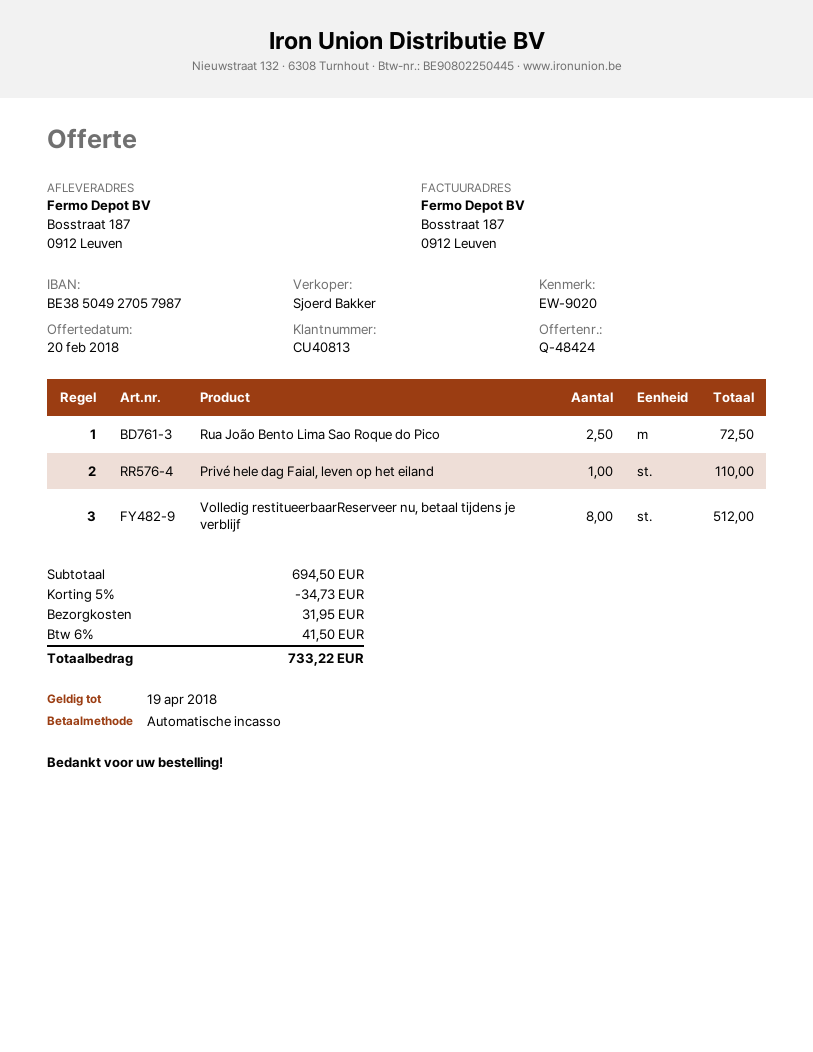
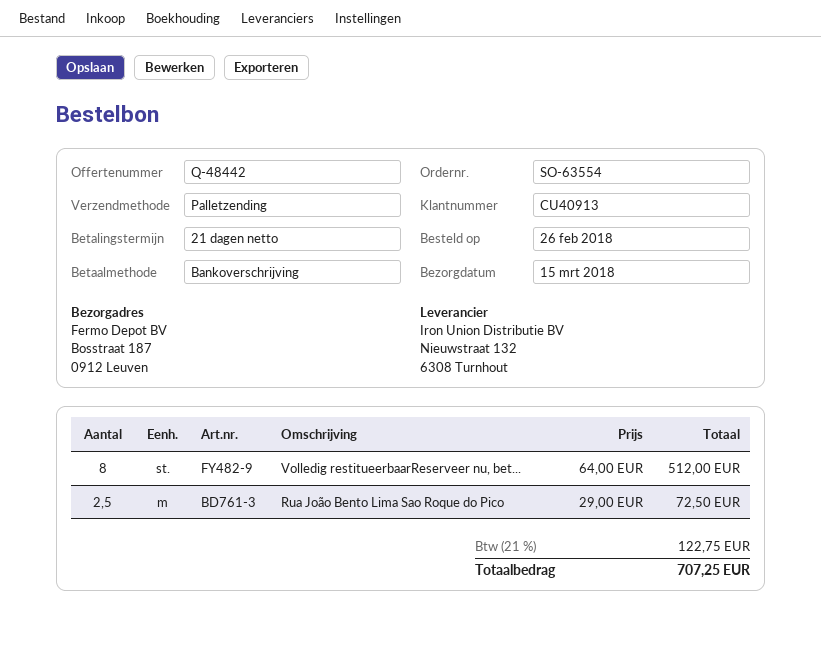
quote number: Q-48424 -> Q-48442
customer number: CU40813 -> CU40913
payment method: direct debit -> bank transfer
Privé hele dag Faial, leven op het eiland: 1 for 110.00 -> none
discount: 5% = 34.73 -> none
shipping: 31.95 -> none
tax: 6% = 41.50 -> 21% = 122.75
total: 733.22 -> 707.25

